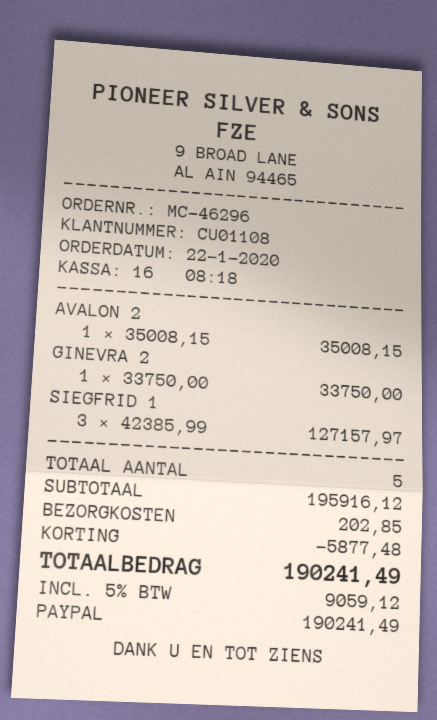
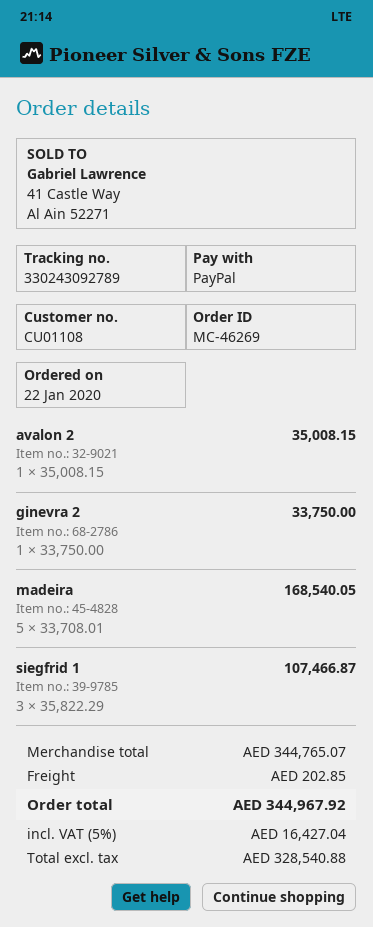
order number: MC-46296 -> MC-46269
SIEGFRID 1: 3 x 42385.99 = 127157.97 -> 3 x 35822.29 = 107466.87
madeira: none -> 5 x 33708.01 = 168540.05
subtotal: 195916.12 -> 344765.07
discount: 5877.48 -> none
tax: 5% = 9059.12 -> 5% = 16427.04
total: 190241.49 -> 344967.92

